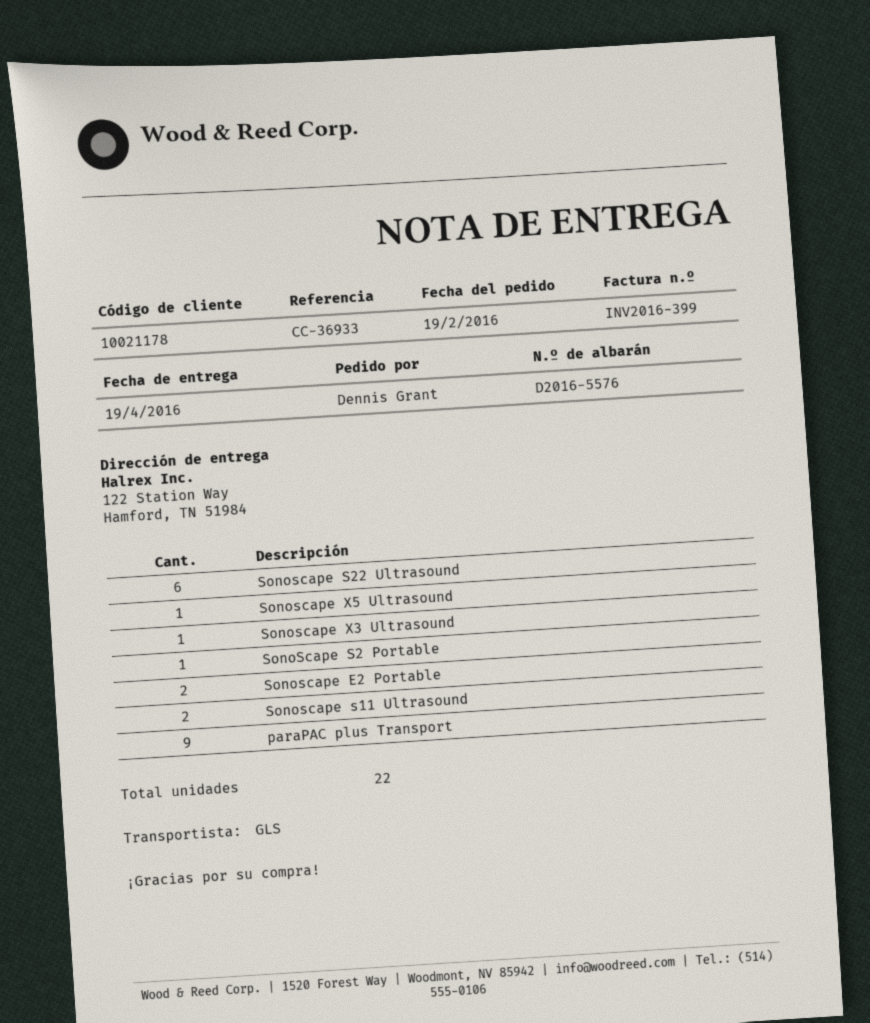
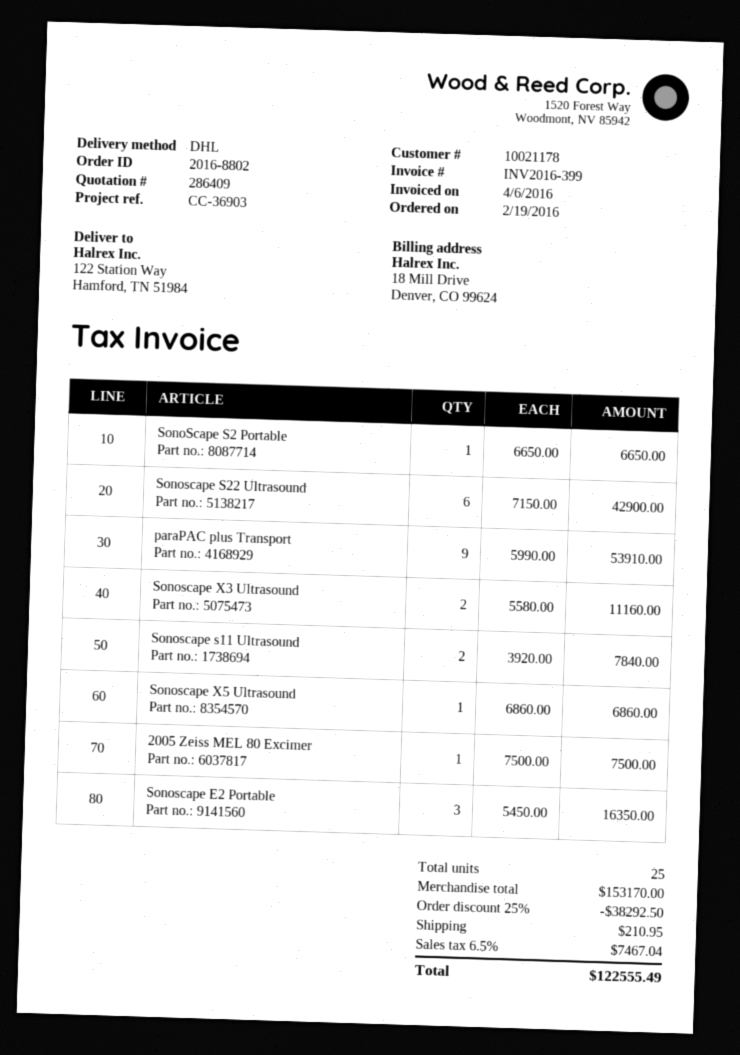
reference: CC-36933 -> CC-36903
shipping method: GLS -> DHL
Sonoscape X3 Ultrasound: 1 -> 2
Sonoscape E2 Portable: 2 -> 3
2005 Zeiss MEL 80 Excimer: none -> 1
total quantity: 22 -> 25

